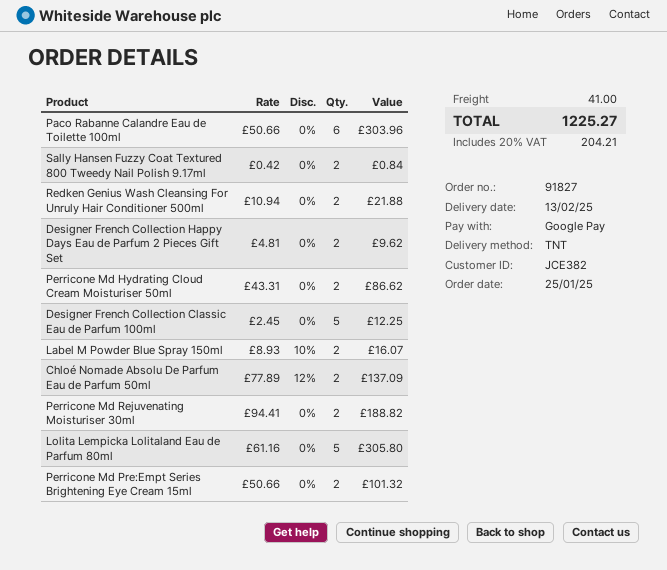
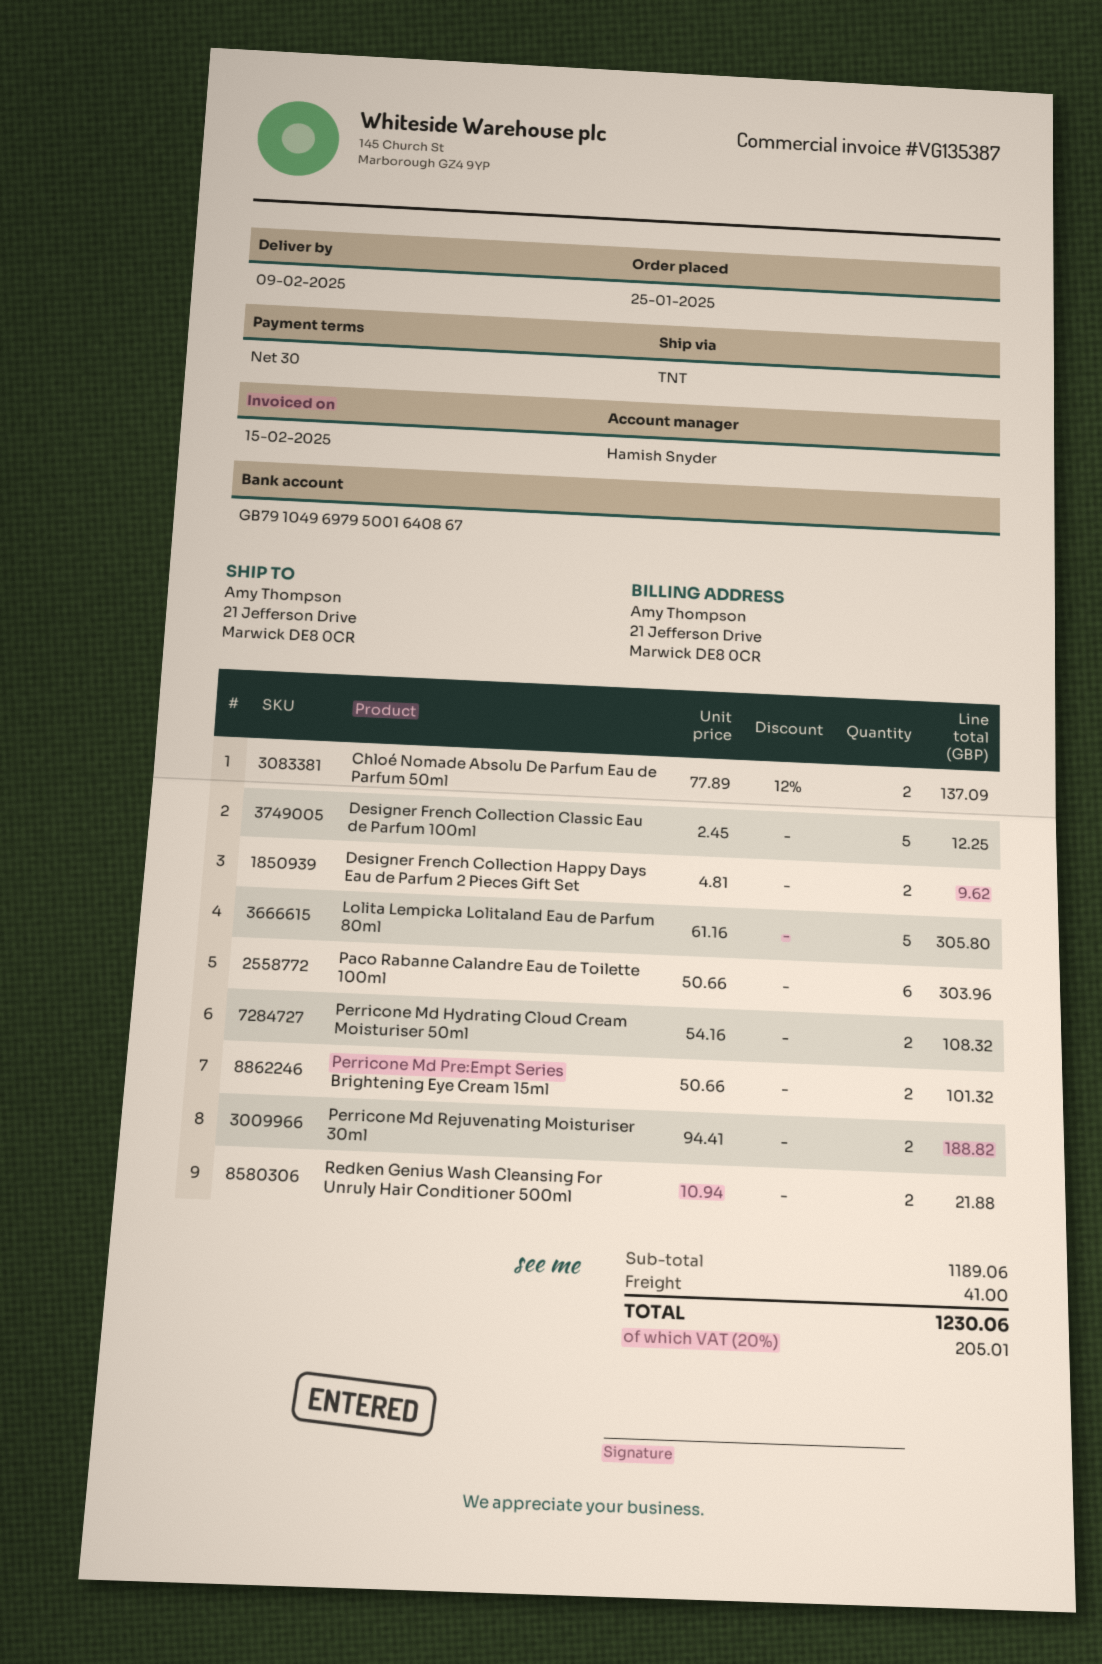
delivery date: 2025-02-13 -> 2025-02-09
Sally Hansen Fuzzy Coat Textured 800 Tweedy Nail Polish 9.17ml: 2 x 0.42 = 0.84 -> none
Perricone Md Hydrating Cloud Cream Moisturiser 50ml: 2 x 43.31 = 86.62 -> 2 x 54.16 = 108.32
Label M Powder Blue Spray 150ml: 2 x 8.93 - 10% = 16.07 -> none
tax: 20% = 204.21 -> 20% = 205.01
total: 1225.27 -> 1230.06

